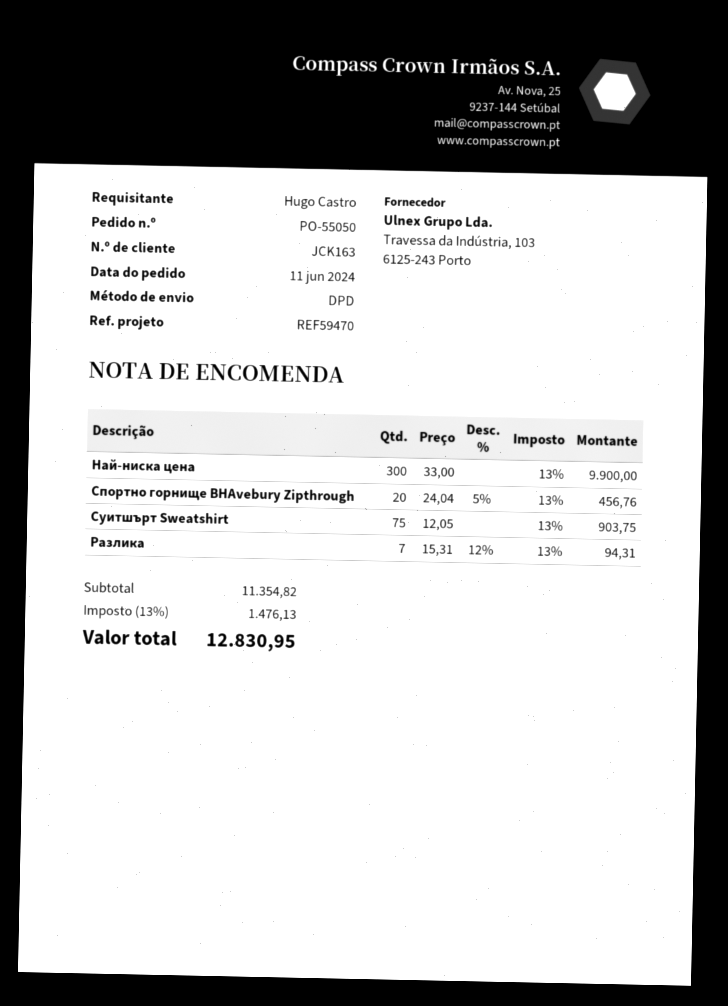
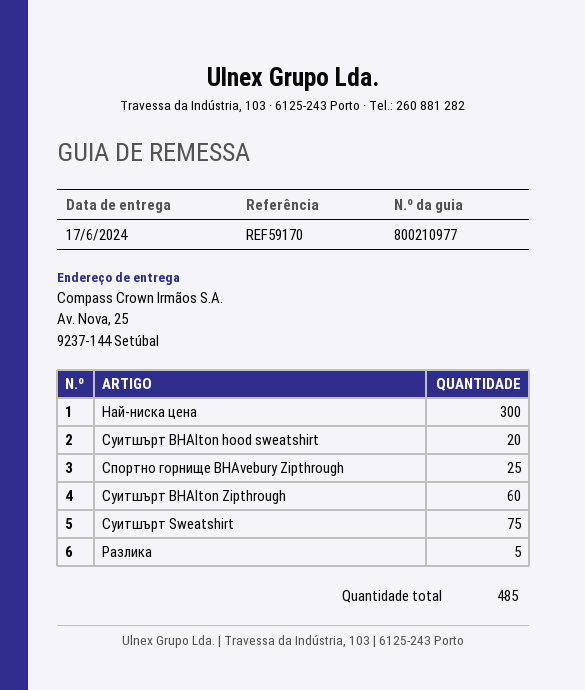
reference: REF59470 -> REF59170
Спортно горнище BHAvebury Zipthrough: 20 -> 25
Разлика: 7 -> 5
Суитшърт BHAlton hood sweatshirt: none -> 20
Суитшърт BHAlton Zipthrough: none -> 60

